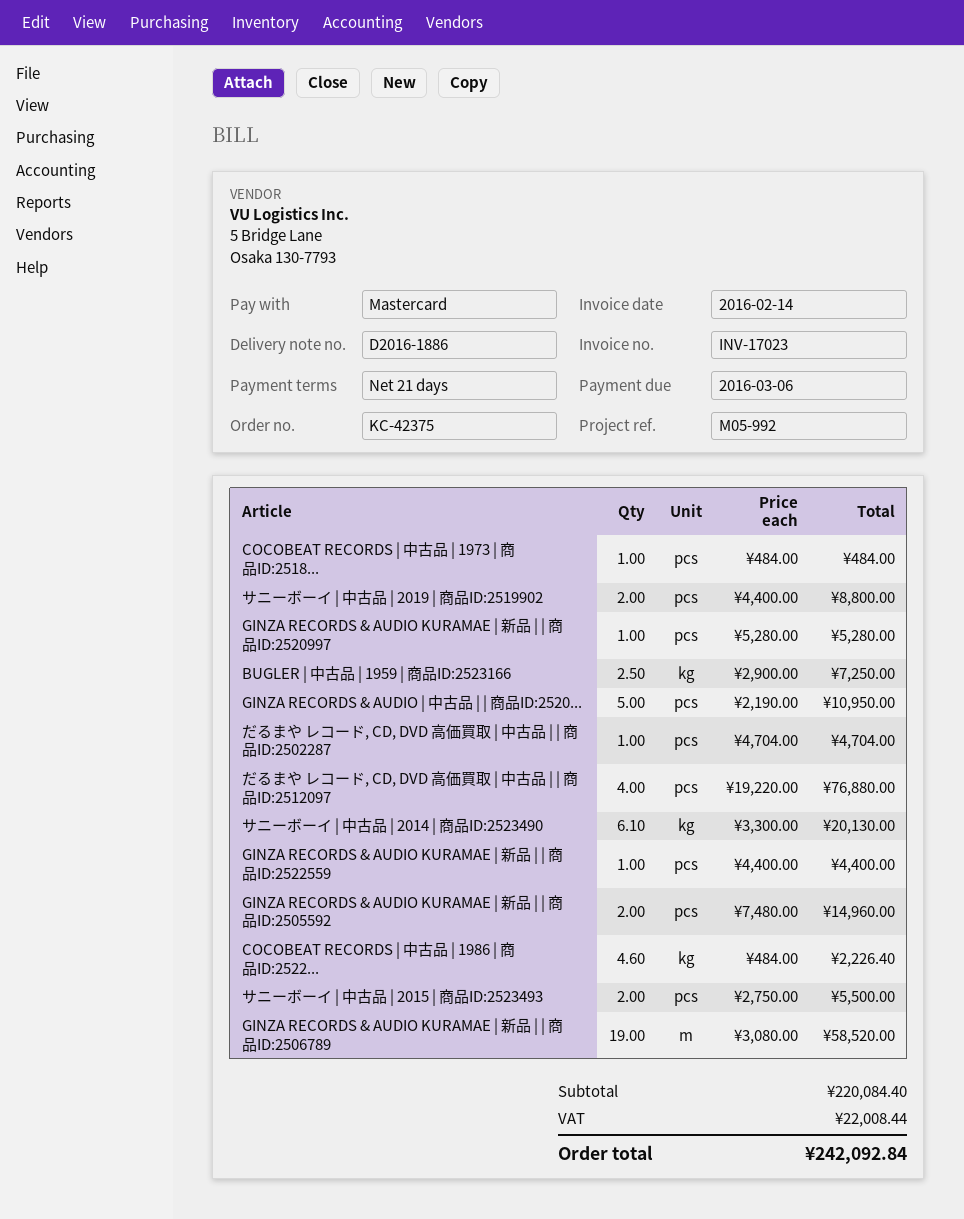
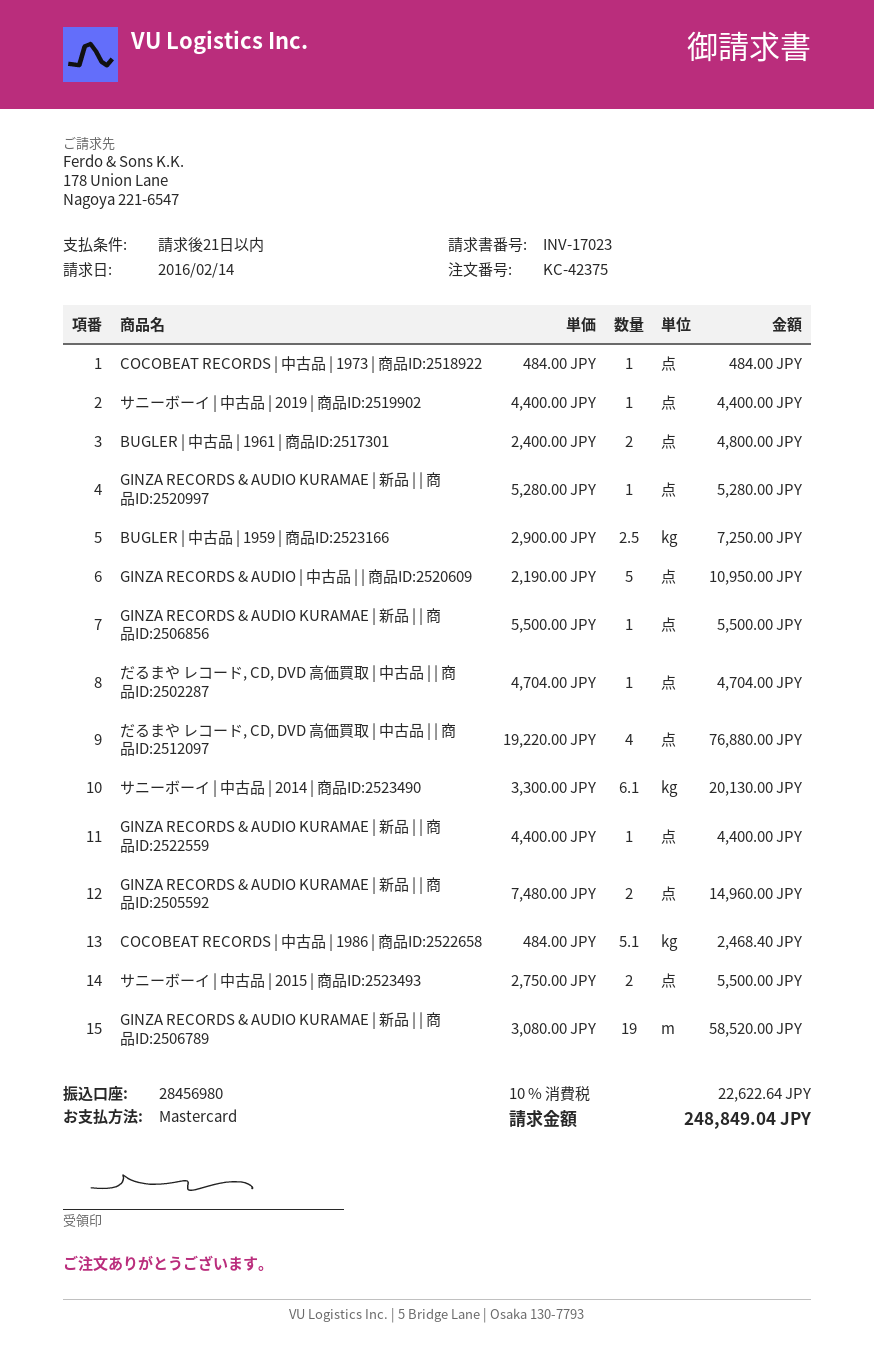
サニーボーイ | 中古品 | 2019 | 商品ID:2519902: 2 x 4400.00 = 8800.00 -> 1 x 4400.00 = 4400.00
COCOBEAT RECORDS | 中古品 | 1986 | 商品ID:2522...: 4.6 x 484.00 = 2226.40 -> 5.1 x 484.00 = 2468.40
BUGLER | 中古品 | 1961 | 商品ID:2517301: none -> 2 x 2400.00 = 4800.00
GINZA RECORDS & AUDIO KURAMAE | 新品 | | 商品ID:2506856: none -> 1 x 5500.00 = 5500.00
tax: 22008.44 -> 22622.64
total: 242092.84 -> 248849.04

